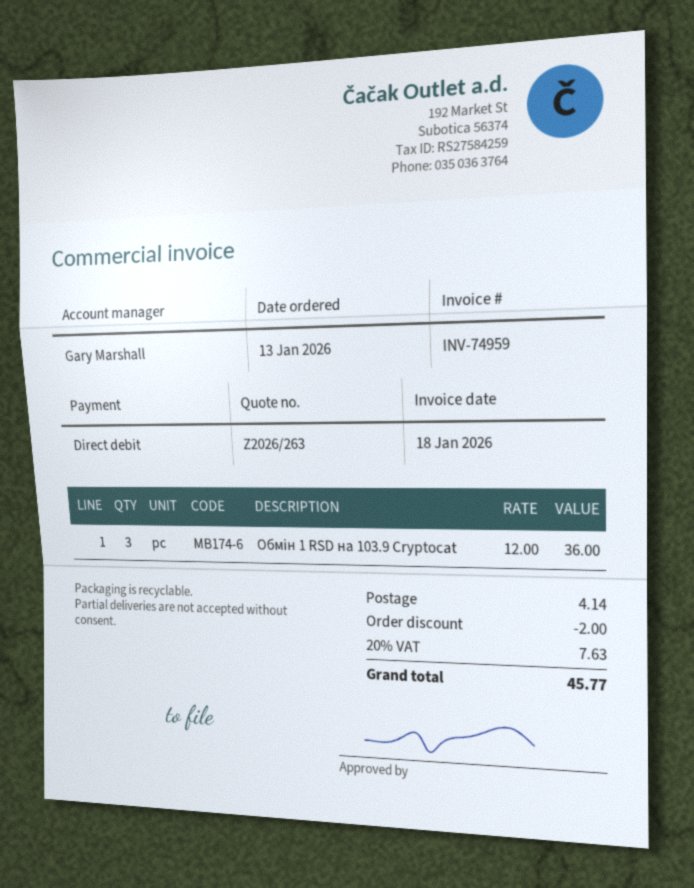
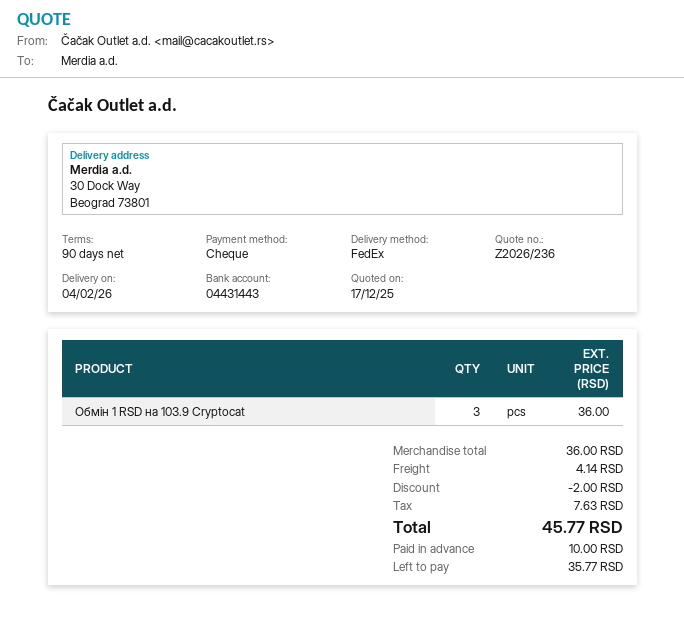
quote number: Z2026/263 -> Z2026/236
payment method: direct debit -> cheque

